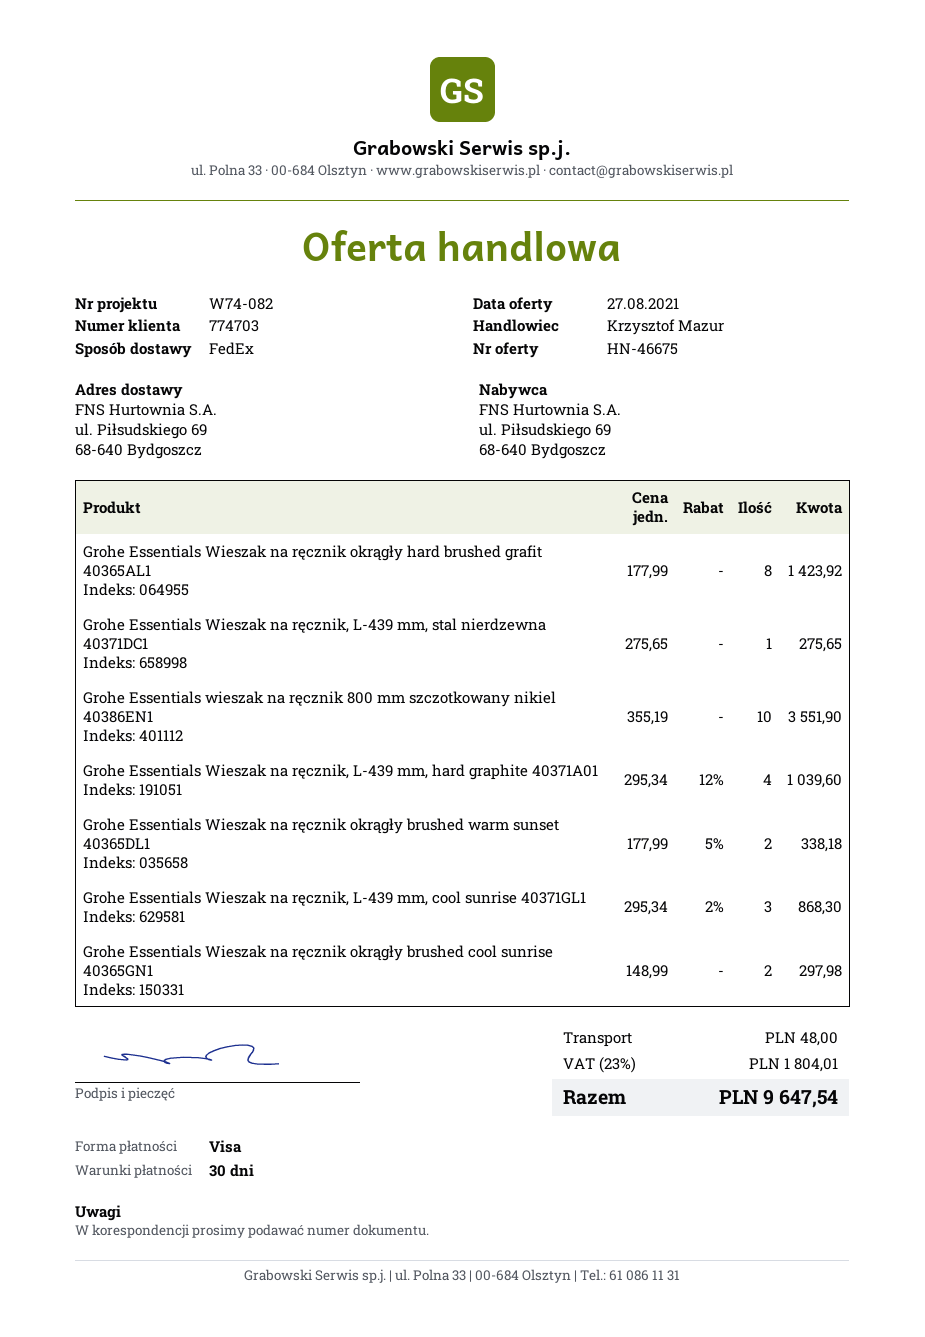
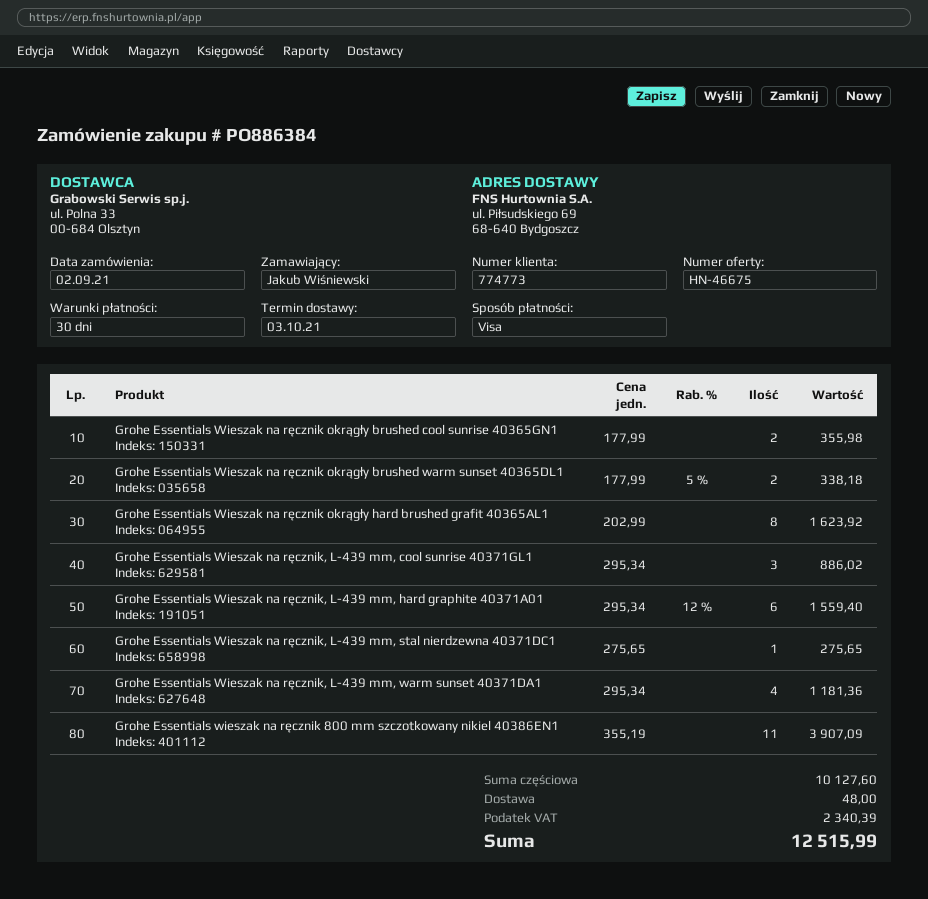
customer number: 774703 -> 774773
Grohe Essentials Wieszak na ręcznik okrągły hard brushed grafit 40365AL1: 8 x 177.99 = 1423.92 -> 8 x 202.99 = 1623.92
Grohe Essentials wieszak na ręcznik 800 mm szczotkowany nikiel 40386EN1: 10 x 355.19 = 3551.90 -> 11 x 355.19 = 3907.09
Grohe Essentials Wieszak na ręcznik, L-439 mm, hard graphite 40371A01: 4 x 295.34 - 12% = 1039.60 -> 6 x 295.34 - 12% = 1559.40
Grohe Essentials Wieszak na ręcznik, L-439 mm, cool sunrise 40371GL1: 3 x 295.34 - 2% = 868.30 -> 3 x 295.34 = 886.02
Grohe Essentials Wieszak na ręcznik okrągły brushed cool sunrise 40365GN1: 2 x 148.99 = 297.98 -> 2 x 177.99 = 355.98
Grohe Essentials Wieszak na ręcznik, L-439 mm, warm sunset 40371DA1: none -> 4 x 295.34 = 1181.36
tax: 1804.01 -> 2340.39
total: 9647.54 -> 12515.99

